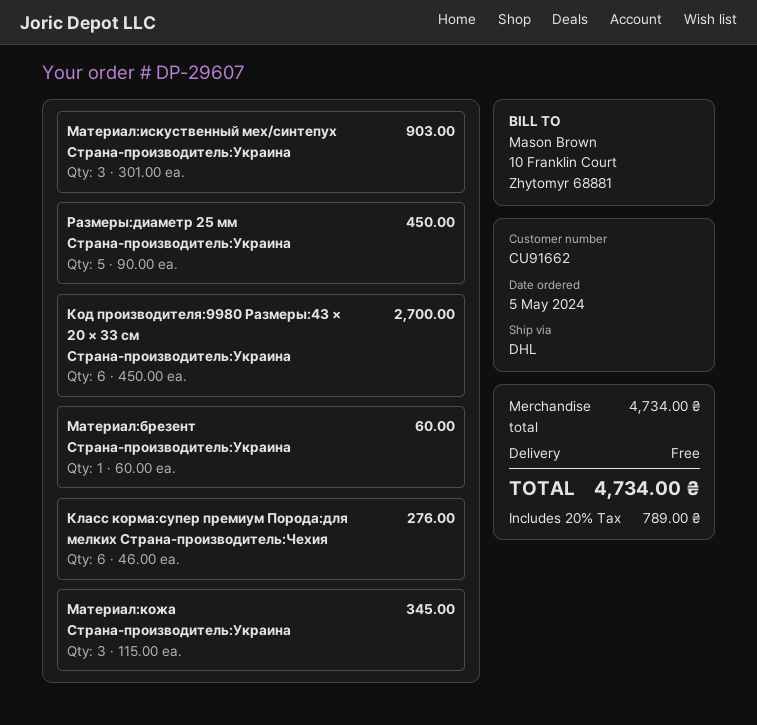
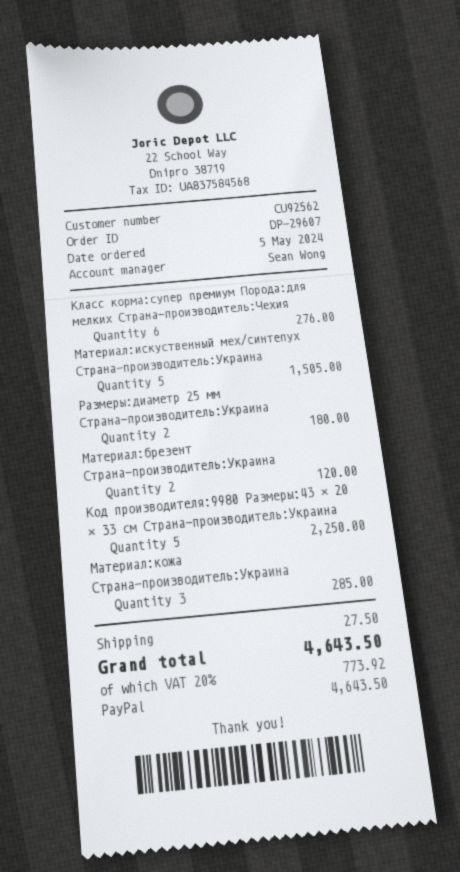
customer number: CU91662 -> CU92562
Материал:искуственный мех/синтепух Страна-производитель:Украина: 3 for 903.00 -> 5 for 1505.00
Размеры:диаметр 25 мм Страна-производитель:Украина: 5 for 450.00 -> 2 for 180.00
Код производителя:9980 Размеры:43 × 20 × 33 см Страна-производитель:Украина: 6 for 2700.00 -> 5 for 2250.00
Материал:брезент Страна-производитель:Украина: 1 for 60.00 -> 2 for 120.00
Материал:кожа Страна-производитель:Украина: 3 for 345.00 -> 3 for 285.00
shipping: 0.00 -> 27.50
tax: 20% = 789.00 -> 20% = 773.92
total: 4734.00 -> 4643.50

